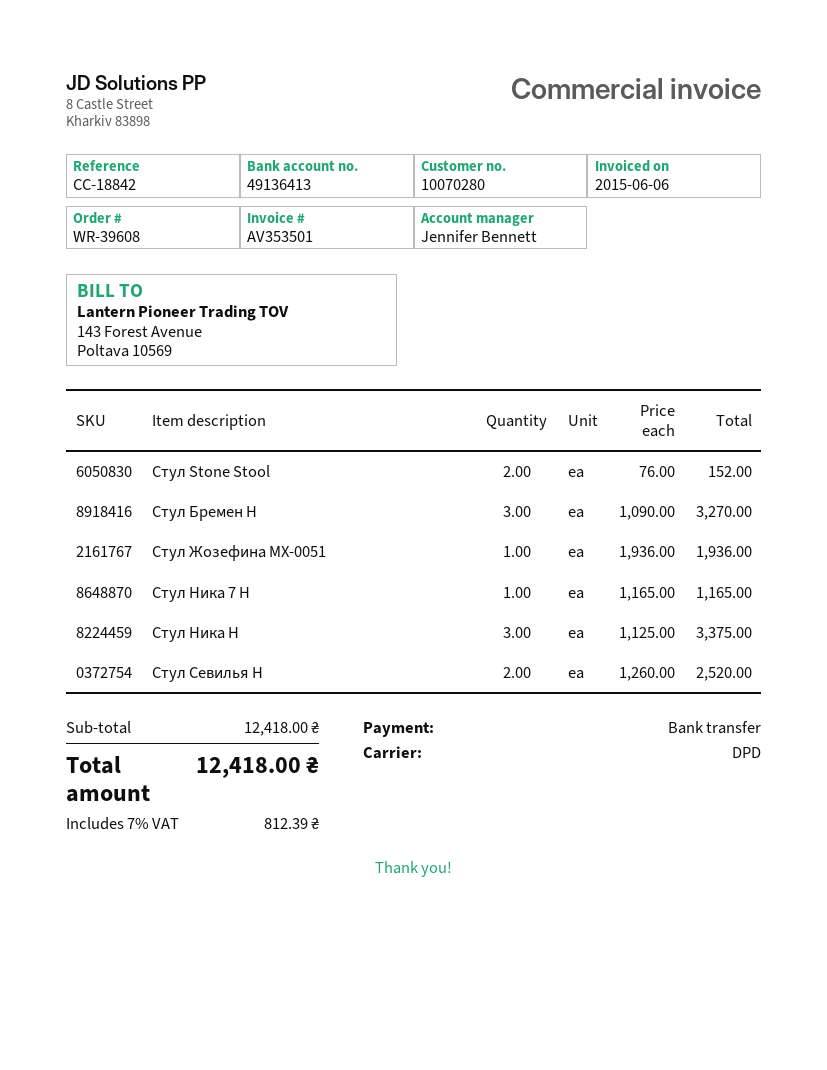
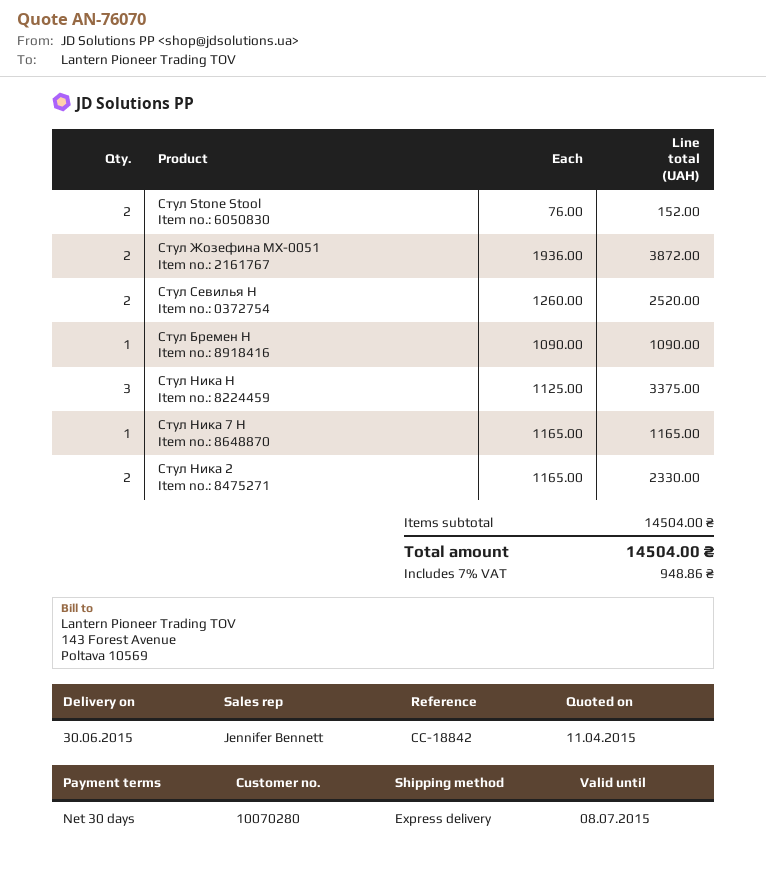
shipping method: DPD -> express
Стул Бремен Н: 3 x 1090.00 = 3270.00 -> 1 x 1090.00 = 1090.00
Стул Жозефина MX-0051: 1 x 1936.00 = 1936.00 -> 2 x 1936.00 = 3872.00
Стул Ника 2: none -> 2 x 1165.00 = 2330.00
subtotal: 12418.00 -> 14504.00
tax: 7% = 812.39 -> 7% = 948.86
total: 12418.00 -> 14504.00

